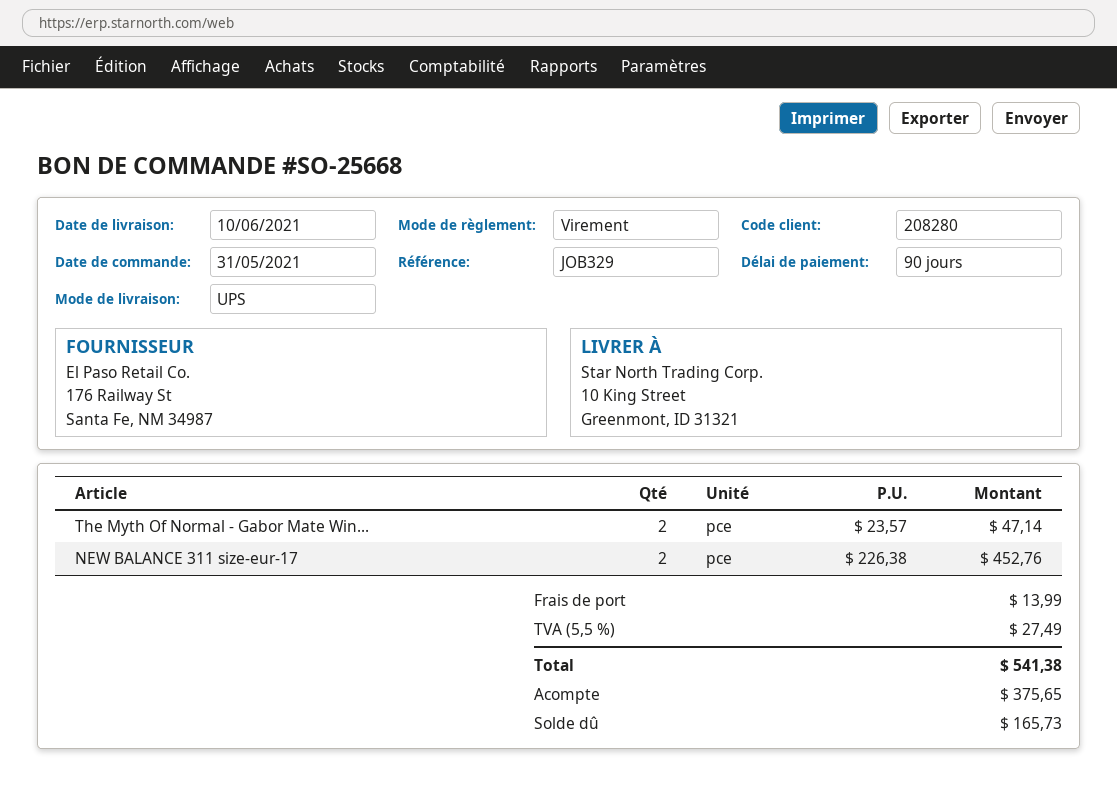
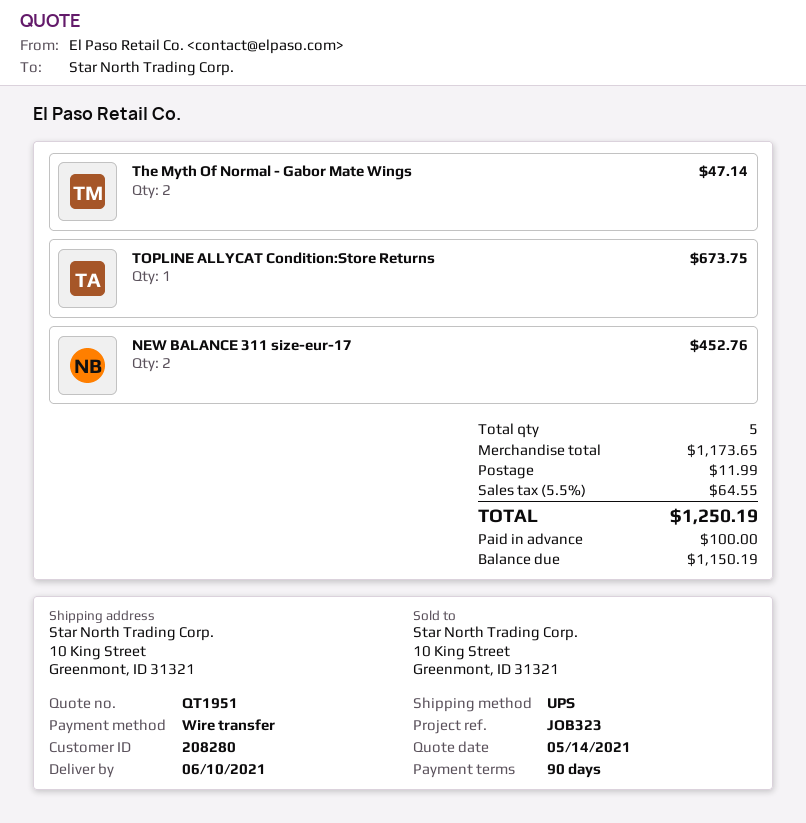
reference: JOB329 -> JOB323
TOPLINE ALLYCAT Condition:Store Returns: none -> 1 for 673.75
shipping: 13.99 -> 11.99
tax: 5.5% = 27.49 -> 5.5% = 64.55
total: 541.38 -> 1250.19
deposit: 375.65 -> 100.00
balance: 165.73 -> 1150.19

